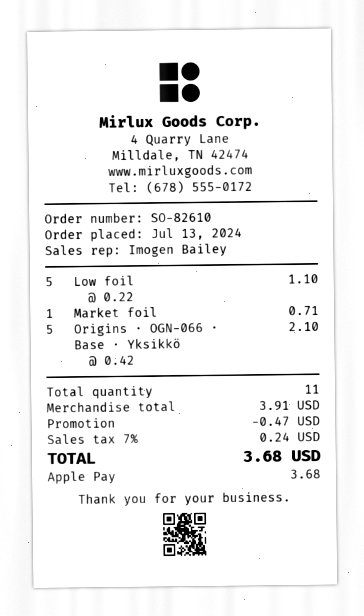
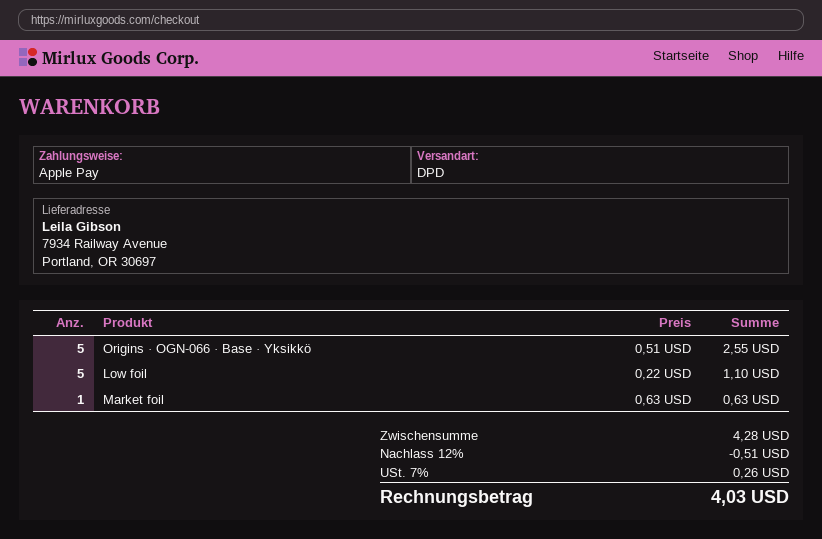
Market foil: 1 x 0.71 = 0.71 -> 1 x 0.63 = 0.63
Origins · OGN-066 · Base · Yksikkö: 5 x 0.42 = 2.10 -> 5 x 0.51 = 2.55
subtotal: 3.91 -> 4.28
discount: 0.47 -> 0.51
tax: 7% = 0.24 -> 7% = 0.26
total: 3.68 -> 4.03

